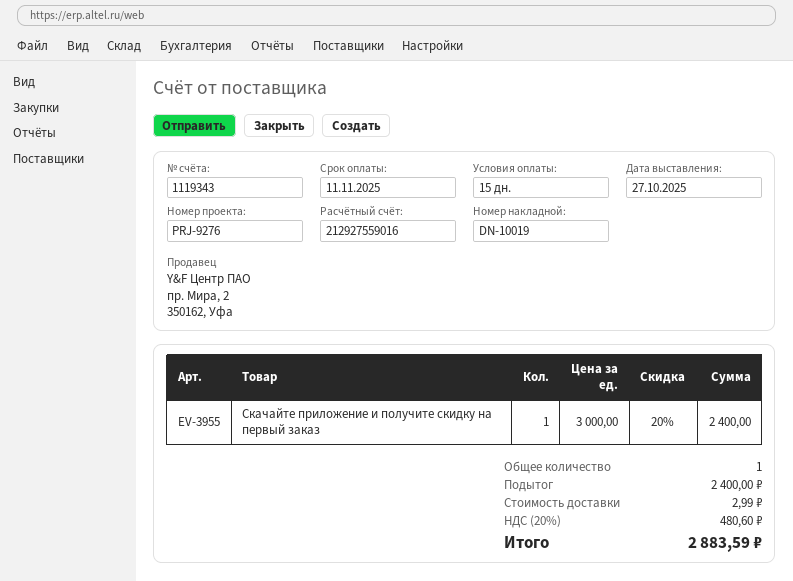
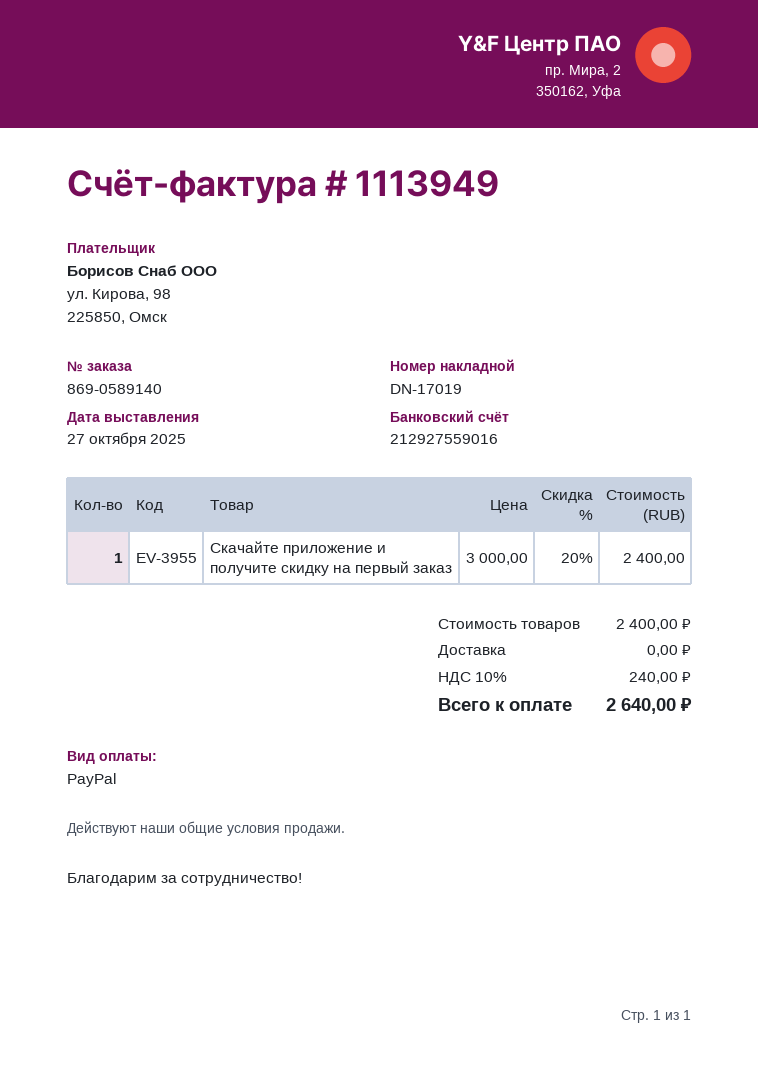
delivery note number: DN-10019 -> DN-17019
invoice number: 1119343 -> 1113949
shipping: 2.99 -> 0.00
tax: 20% = 480.60 -> 10% = 240.00
total: 2883.59 -> 2640.00

